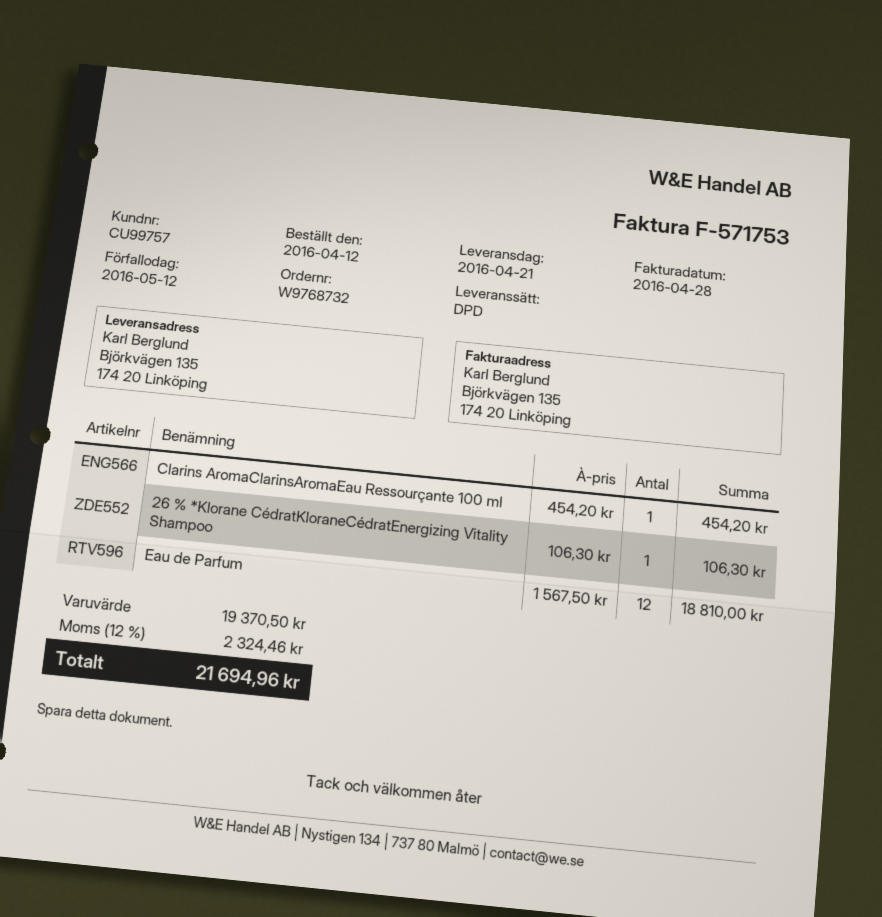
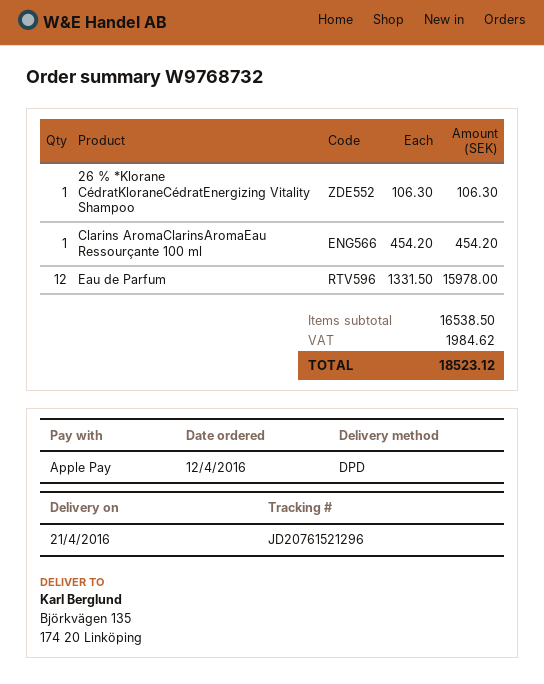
Eau de Parfum: 12 x 1567.50 = 18810.00 -> 12 x 1331.50 = 15978.00
subtotal: 19370.50 -> 16538.50
tax: 2324.46 -> 1984.62
total: 21694.96 -> 18523.12

